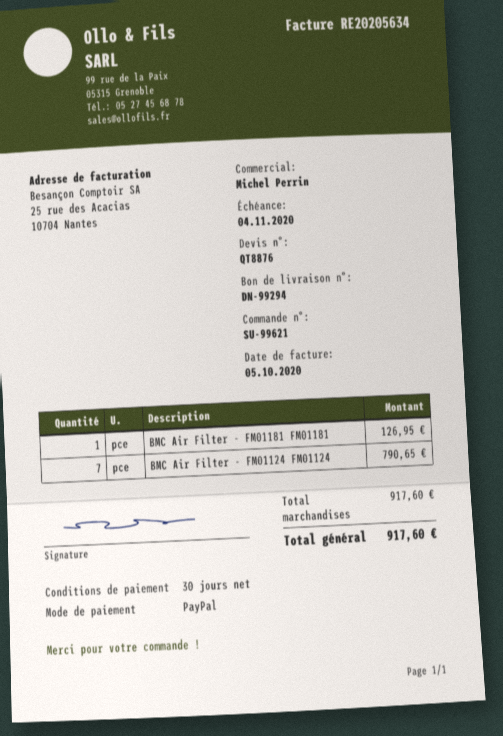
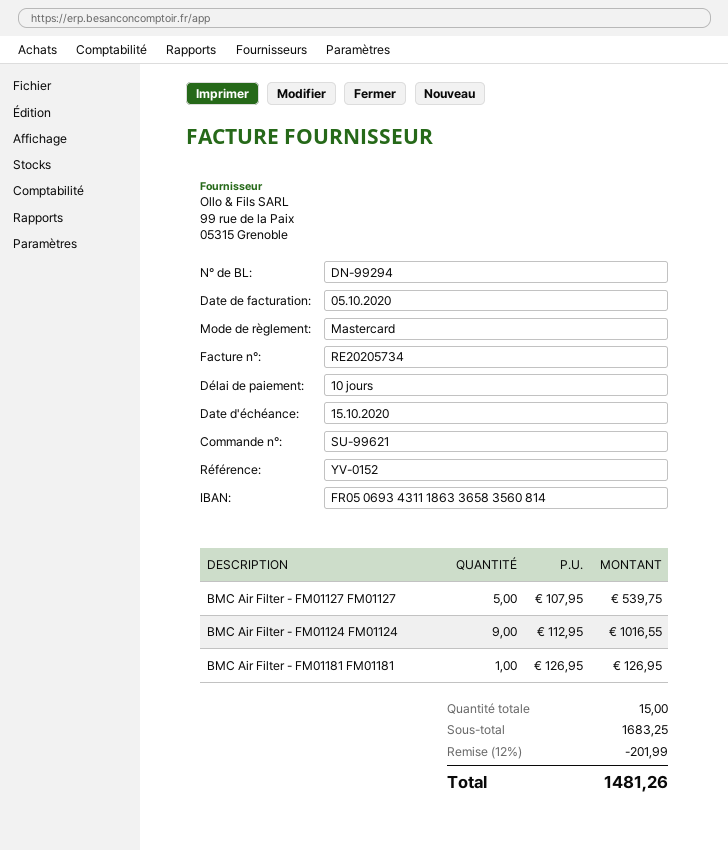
invoice number: RE20205634 -> RE20205734
payment terms: 30 days -> 10 days
due date: 2020-11-04 -> 2020-10-15
payment method: PayPal -> Mastercard
BMC Air Filter - FM01124 FM01124: 7 for 790.65 -> 9 for 1016.55
BMC Air Filter - FM01127 FM01127: none -> 5 for 539.75
subtotal: 917.60 -> 1683.25
discount: none -> 12% = 201.99
total: 917.60 -> 1481.26

